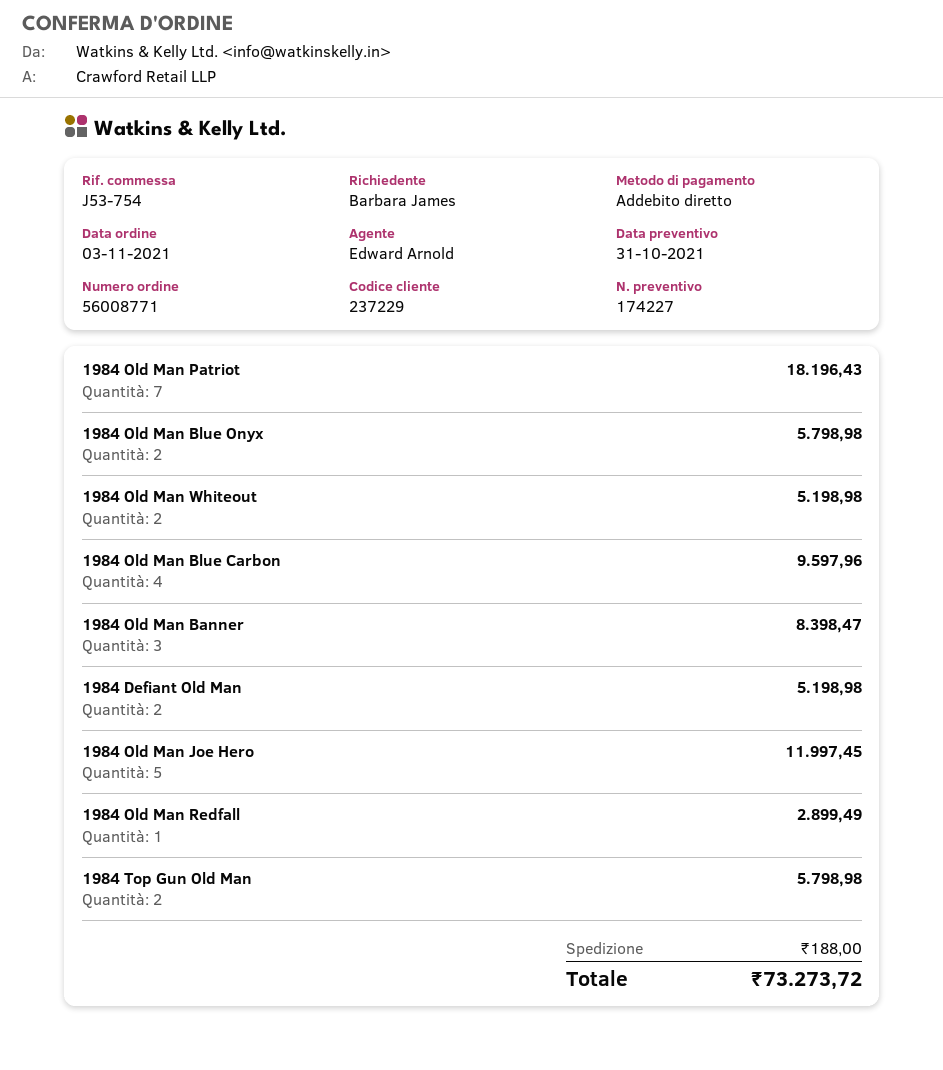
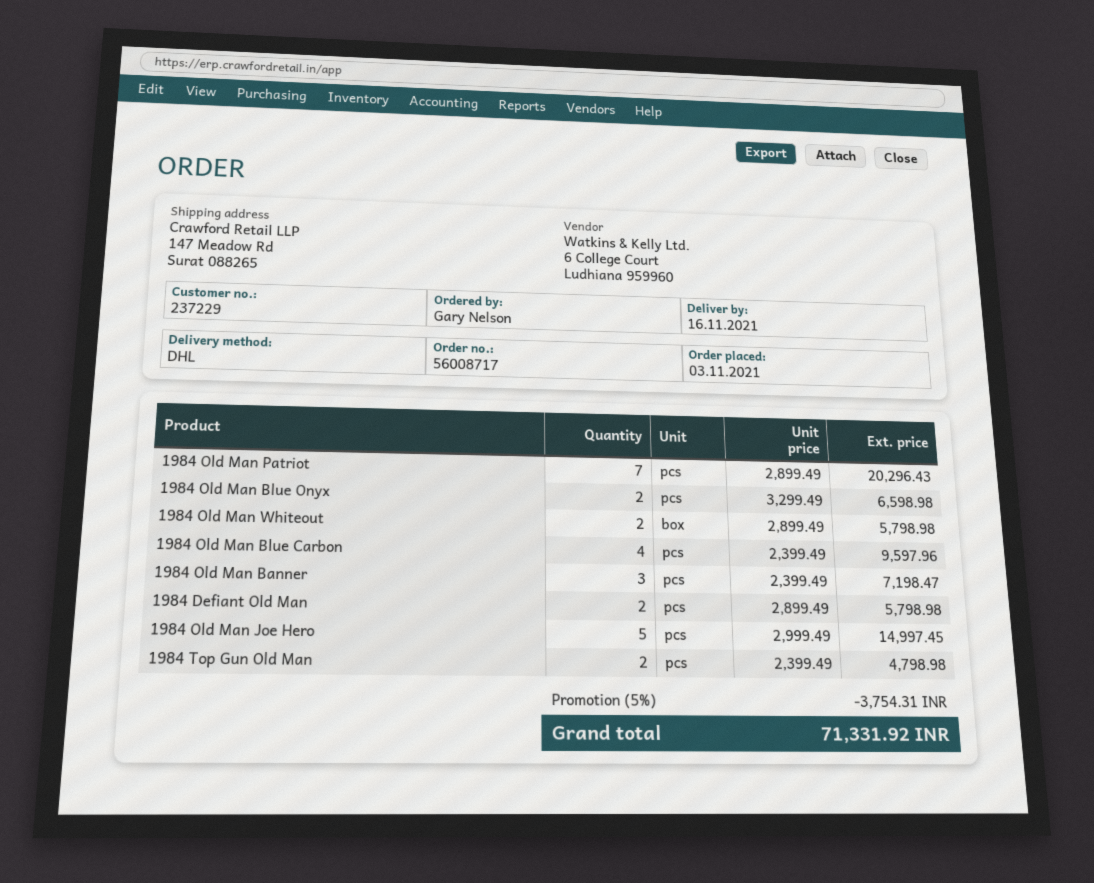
order number: 56008771 -> 56008717
ordered by: Barbara James -> Gary Nelson
1984 Old Man Patriot: 7 for 18196.43 -> 7 for 20296.43
1984 Old Man Blue Onyx: 2 for 5798.98 -> 2 for 6598.98
1984 Old Man Whiteout: 2 for 5198.98 -> 2 for 5798.98
1984 Old Man Banner: 3 for 8398.47 -> 3 for 7198.47
1984 Defiant Old Man: 2 for 5198.98 -> 2 for 5798.98
1984 Old Man Joe Hero: 5 for 11997.45 -> 5 for 14997.45
1984 Old Man Redfall: 1 for 2899.49 -> none
1984 Top Gun Old Man: 2 for 5798.98 -> 2 for 4798.98
discount: none -> 5% = 3754.31
shipping: 188.00 -> none
total: 73273.72 -> 71331.92

